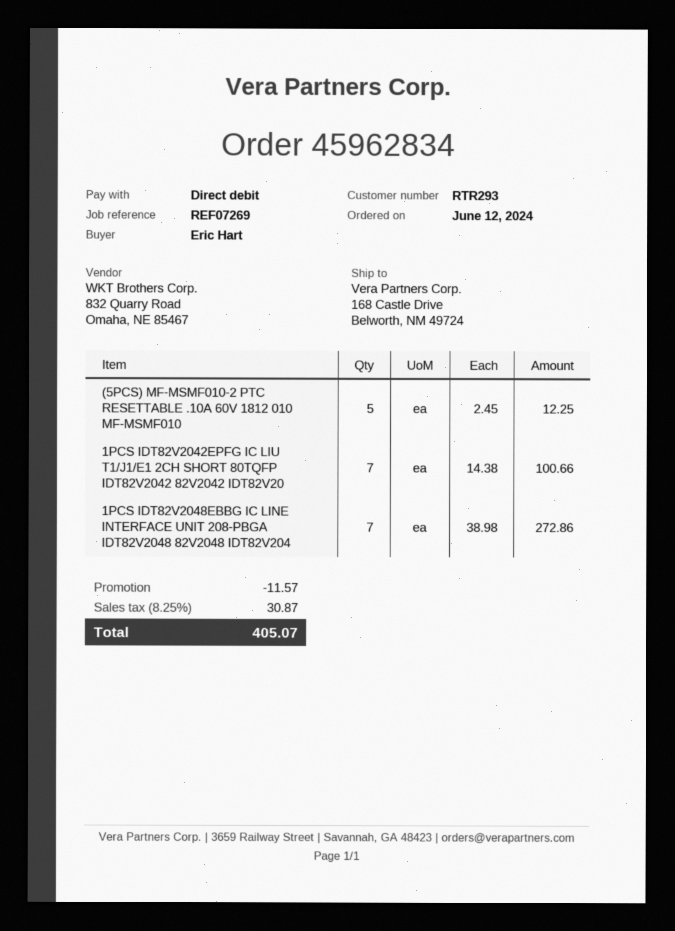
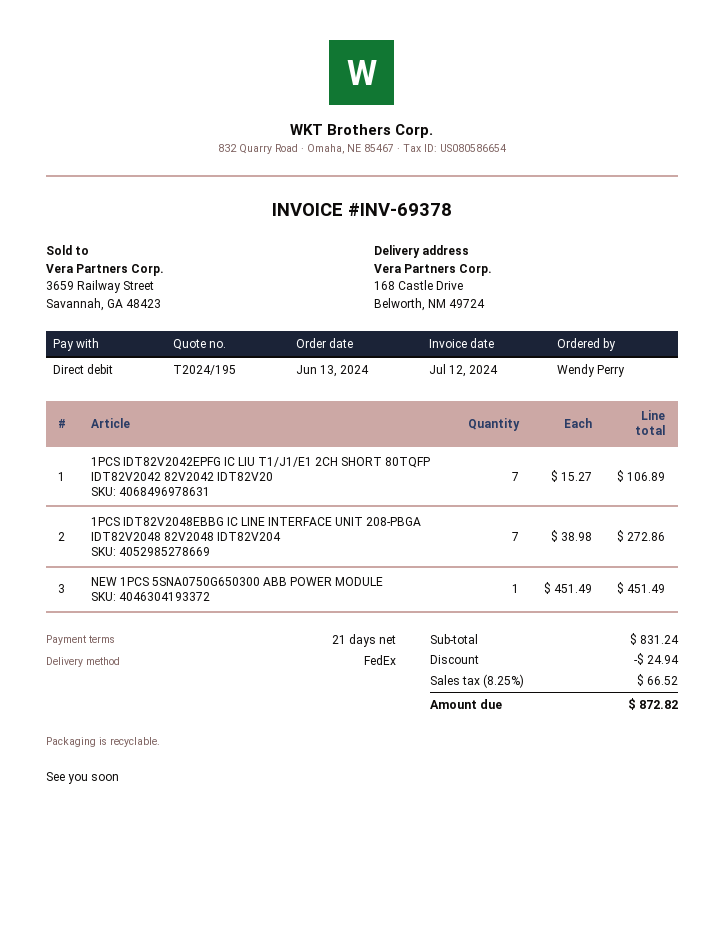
order date: 2024-06-12 -> 2024-06-13
ordered by: Eric Hart -> Wendy Perry
(5PCS) MF-MSMF010-2 PTC RESETTABLE .10A 60V 1812 010 MF-MSMF010: 5 x 2.45 = 12.25 -> none
1PCS IDT82V2042EPFG IC LIU T1/J1/E1 2CH SHORT 80TQFP IDT82V2042 82V2042 IDT82V20: 7 x 14.38 = 100.66 -> 7 x 15.27 = 106.89
NEW 1PCS 5SNA0750G650300 ABB POWER MODULE: none -> 1 x 451.49 = 451.49
discount: 11.57 -> 24.94
tax: 8.25% = 30.87 -> 8.25% = 66.52
total: 405.07 -> 872.82

